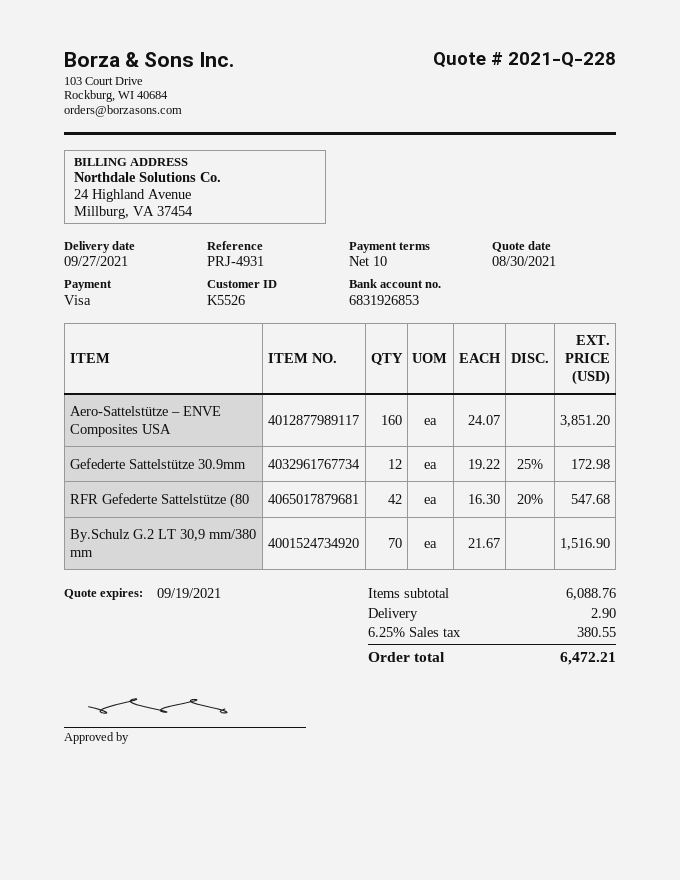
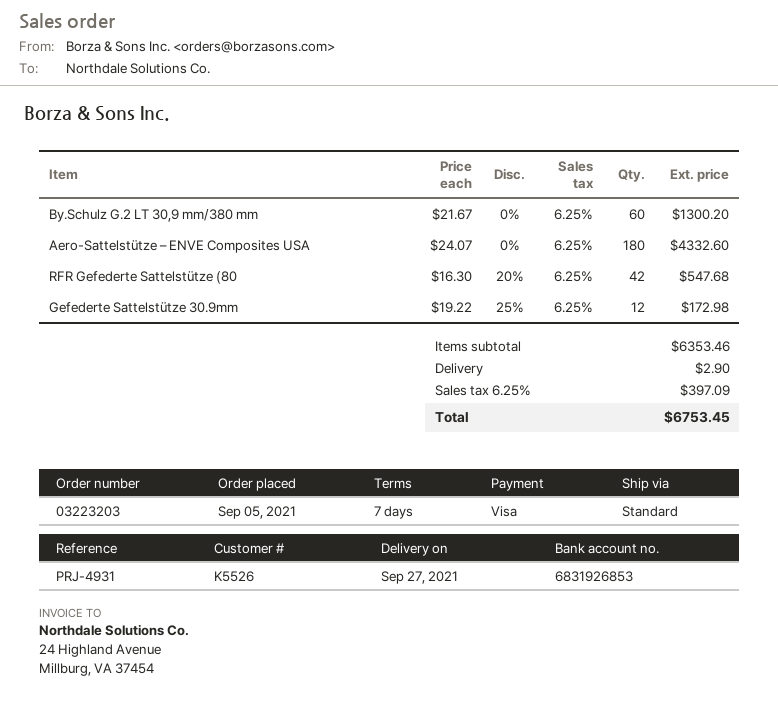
payment terms: 10 days -> 7 days
Aero-Sattelstütze – ENVE Composites USA: 160 x 24.07 = 3851.20 -> 180 x 24.07 = 4332.60
By.Schulz G.2 LT 30,9 mm/380 mm: 70 x 21.67 = 1516.90 -> 60 x 21.67 = 1300.20
subtotal: 6088.76 -> 6353.46
tax: 6.25% = 380.55 -> 6.25% = 397.09
total: 6472.21 -> 6753.45

